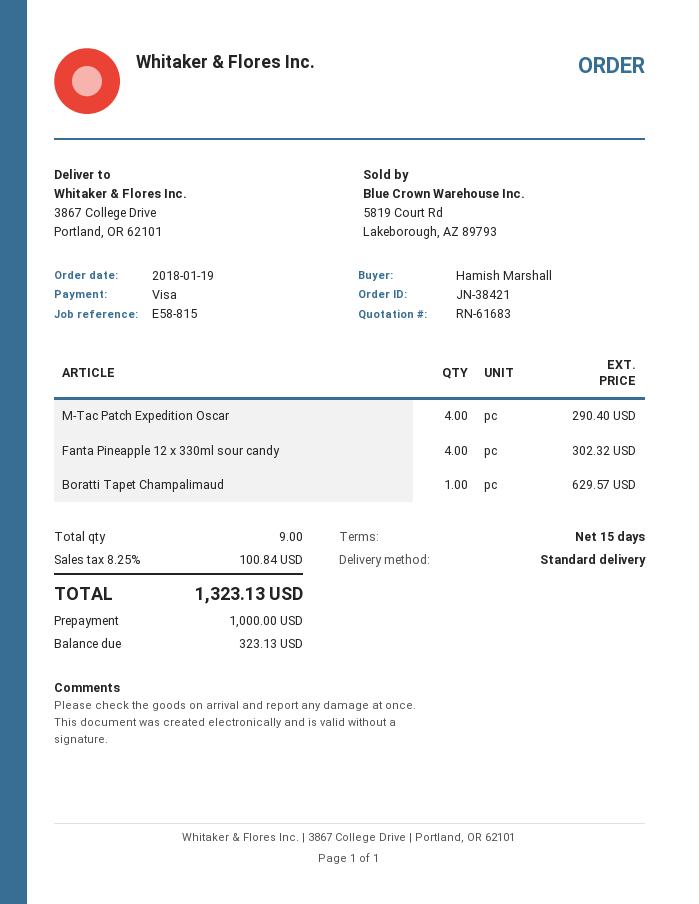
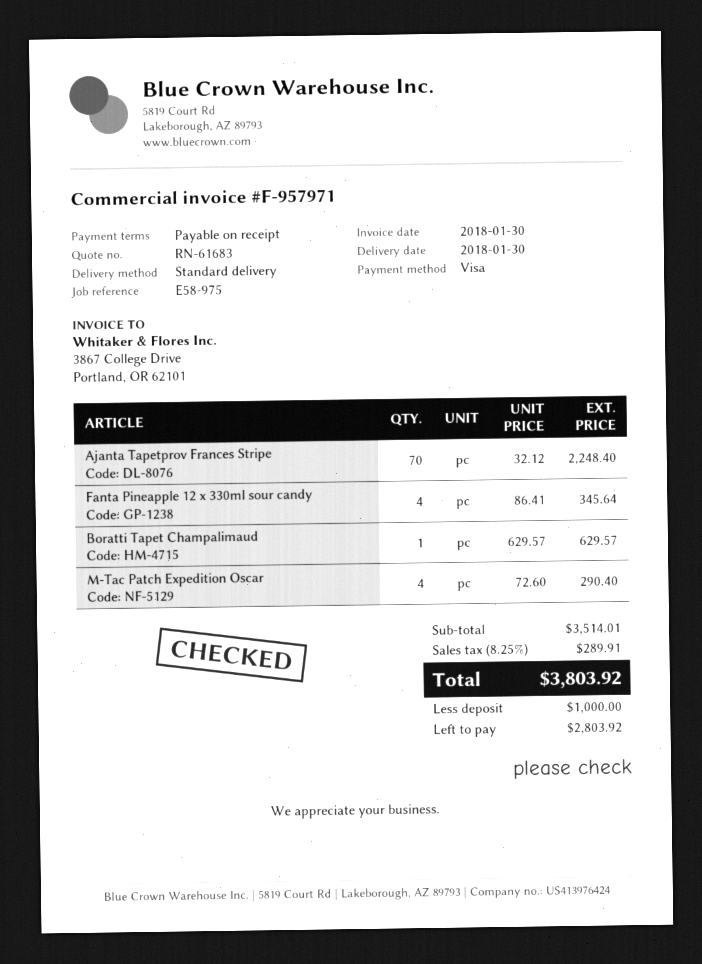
payment terms: 15 days -> on receipt
reference: E58-815 -> E58-975
Fanta Pineapple 12 x 330ml sour candy: 4 for 302.32 -> 4 for 345.64
Ajanta Tapetprov Frances Stripe: none -> 70 for 2248.40
tax: 8.25% = 100.84 -> 8.25% = 289.91
total: 1323.13 -> 3803.92
balance: 323.13 -> 2803.92

